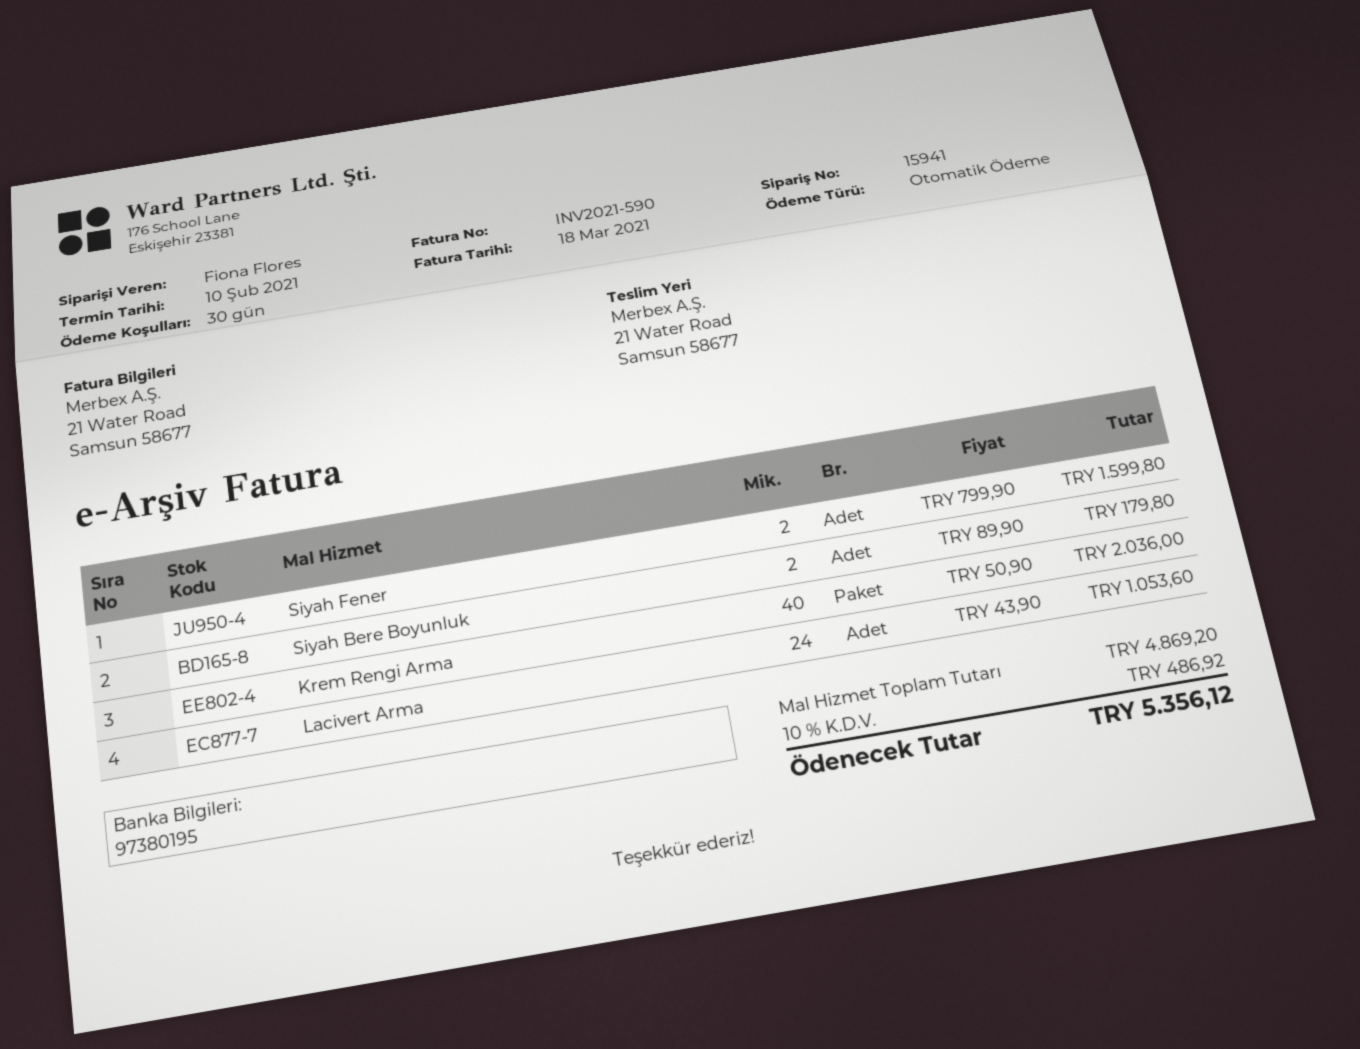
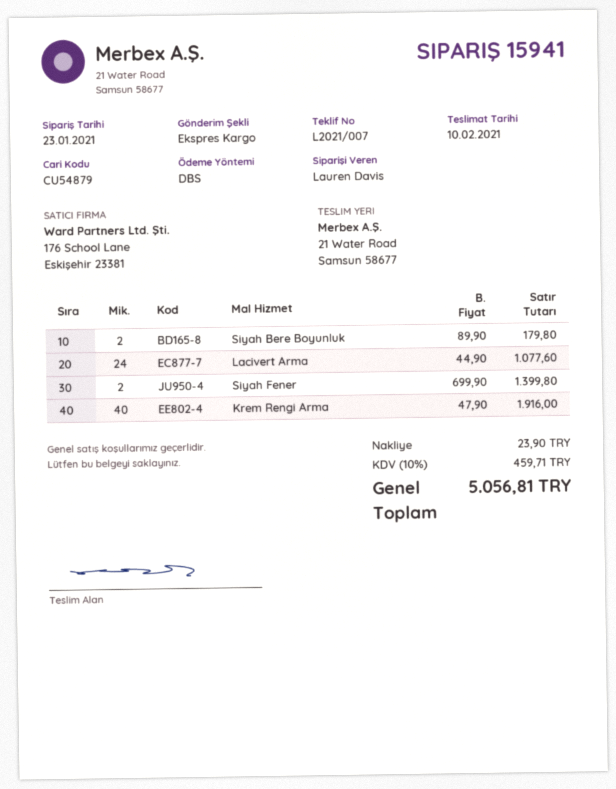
ordered by: Fiona Flores -> Lauren Davis
Siyah Fener: 2 x 799.90 = 1599.80 -> 2 x 699.90 = 1399.80
Krem Rengi Arma: 40 x 50.90 = 2036.00 -> 40 x 47.90 = 1916.00
Lacivert Arma: 24 x 43.90 = 1053.60 -> 24 x 44.90 = 1077.60
shipping: none -> 23.90
tax: 10% = 486.92 -> 10% = 459.71
total: 5356.12 -> 5056.81

